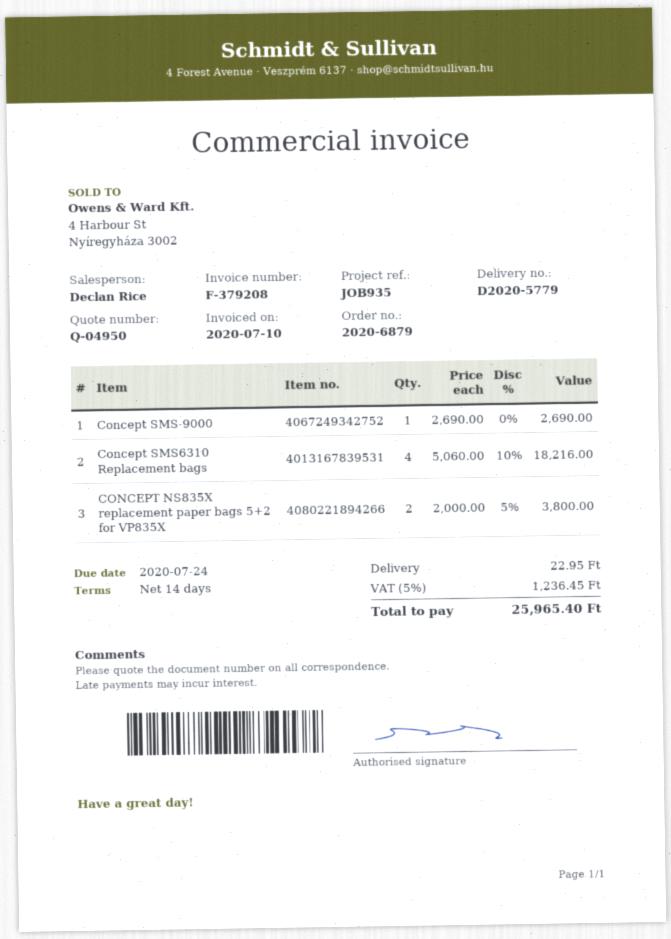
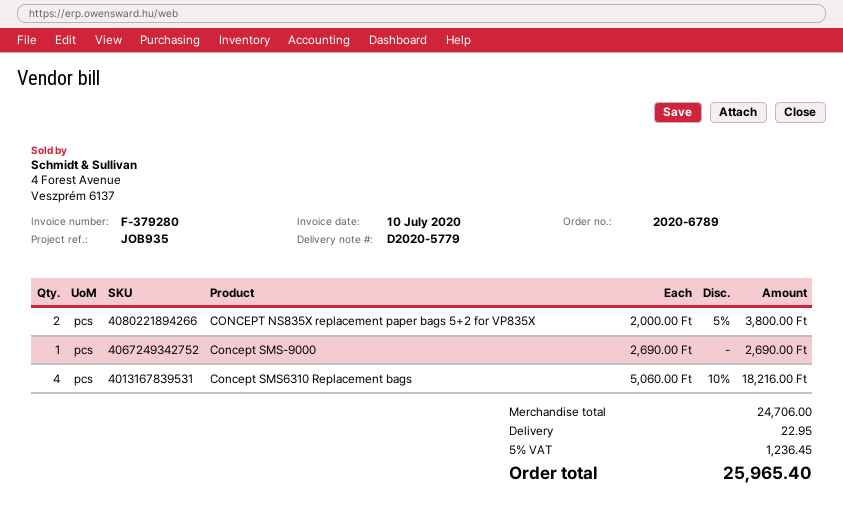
order number: 2020-6879 -> 2020-6789
invoice number: F-379208 -> F-379280

